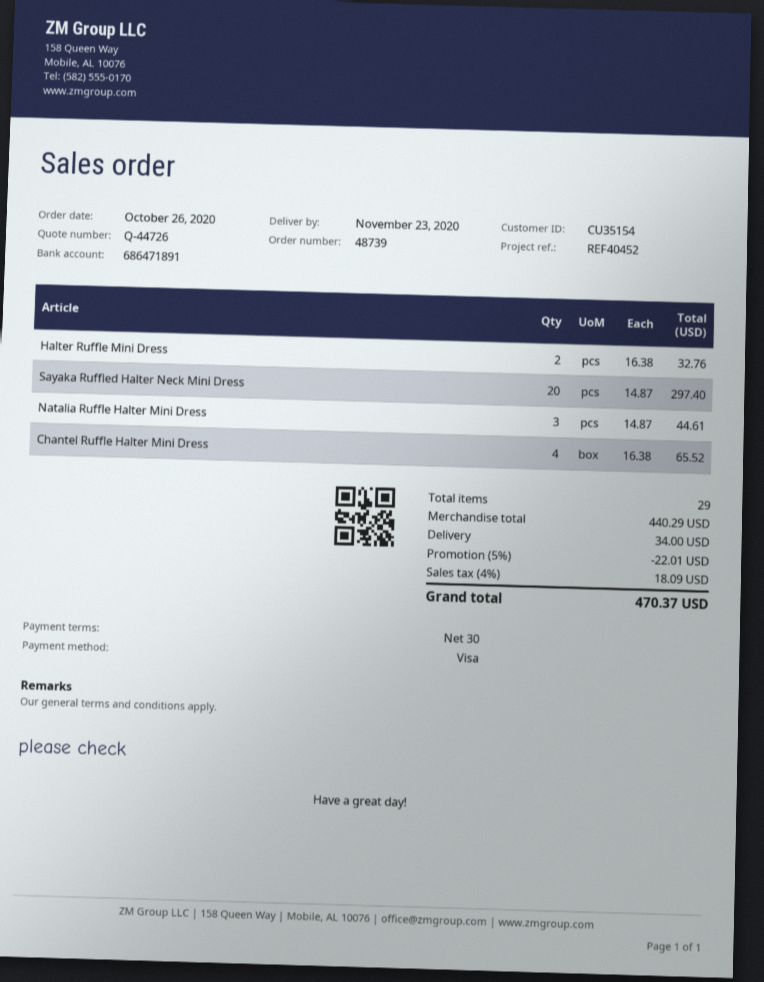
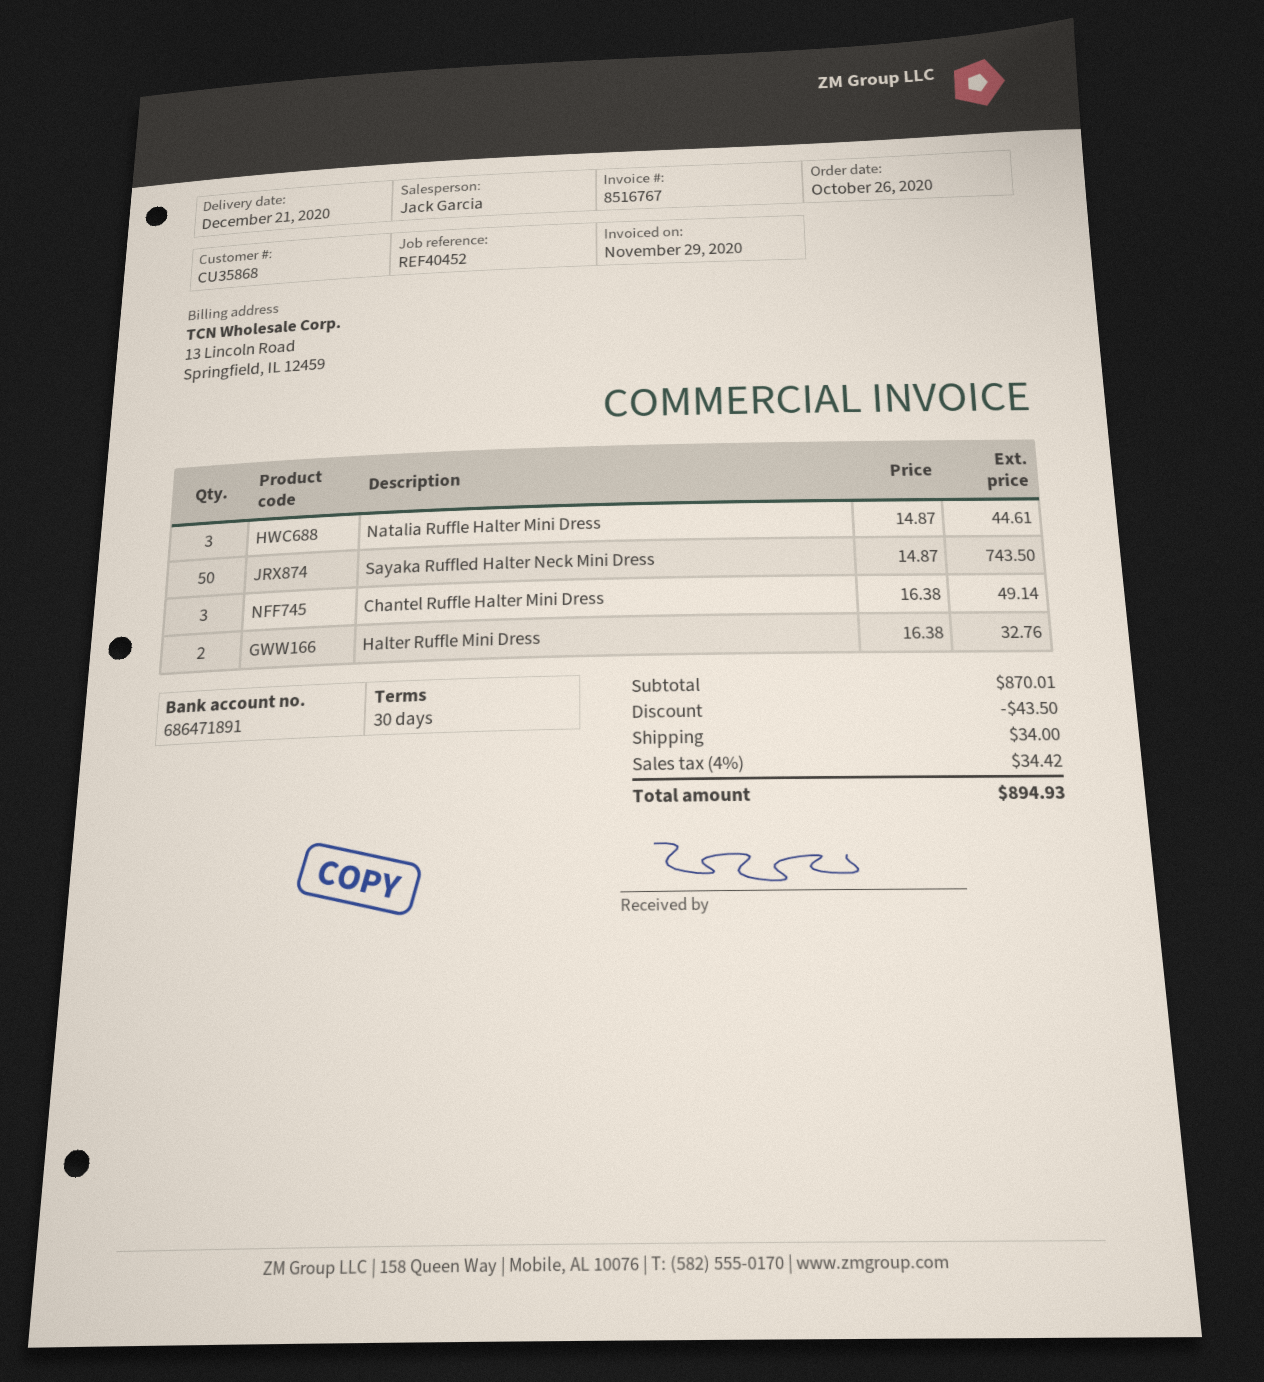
delivery date: 2020-11-23 -> 2020-12-21
customer number: CU35154 -> CU35868
Sayaka Ruffled Halter Neck Mini Dress: 20 x 14.87 = 297.40 -> 50 x 14.87 = 743.50
Chantel Ruffle Halter Mini Dress: 4 x 16.38 = 65.52 -> 3 x 16.38 = 49.14
subtotal: 440.29 -> 870.01
discount: 22.01 -> 43.50
tax: 4% = 18.09 -> 4% = 34.42
total: 470.37 -> 894.93

